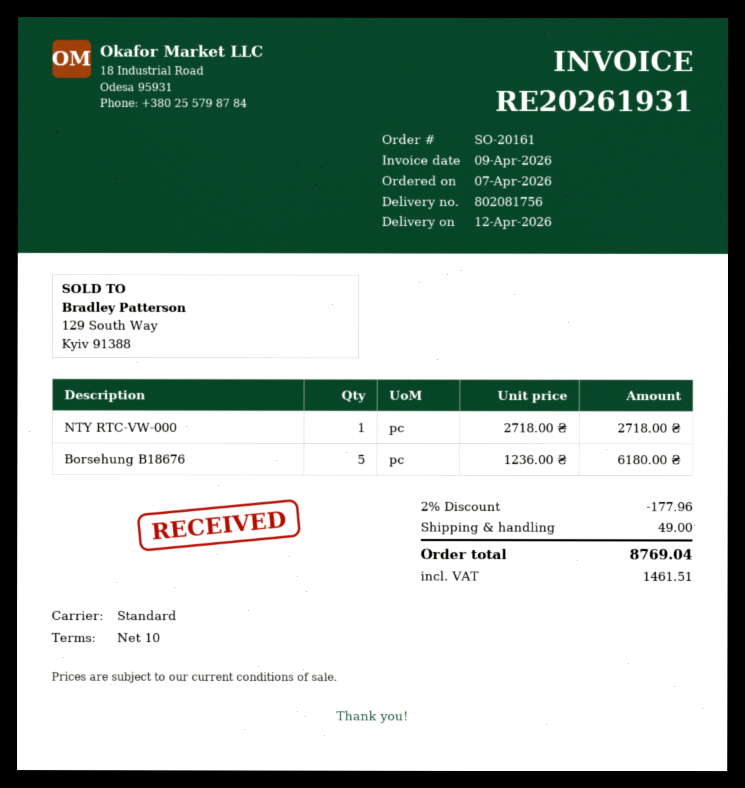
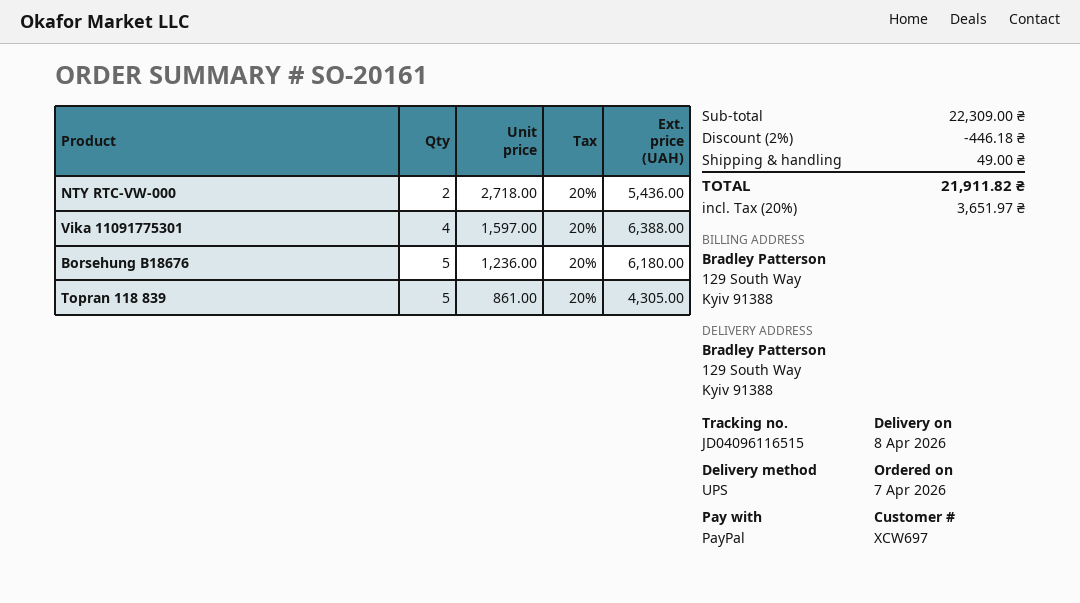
delivery date: 2026-04-12 -> 2026-04-08
shipping method: standard -> UPS
NTY RTC-VW-000: 1 x 2718.00 = 2718.00 -> 2 x 2718.00 = 5436.00
Vika 11091775301: none -> 4 x 1597.00 = 6388.00
Topran 118 839: none -> 5 x 861.00 = 4305.00
discount: 2% = 177.96 -> 2% = 446.18
tax: 1461.51 -> 3651.97
total: 8769.04 -> 21911.82

